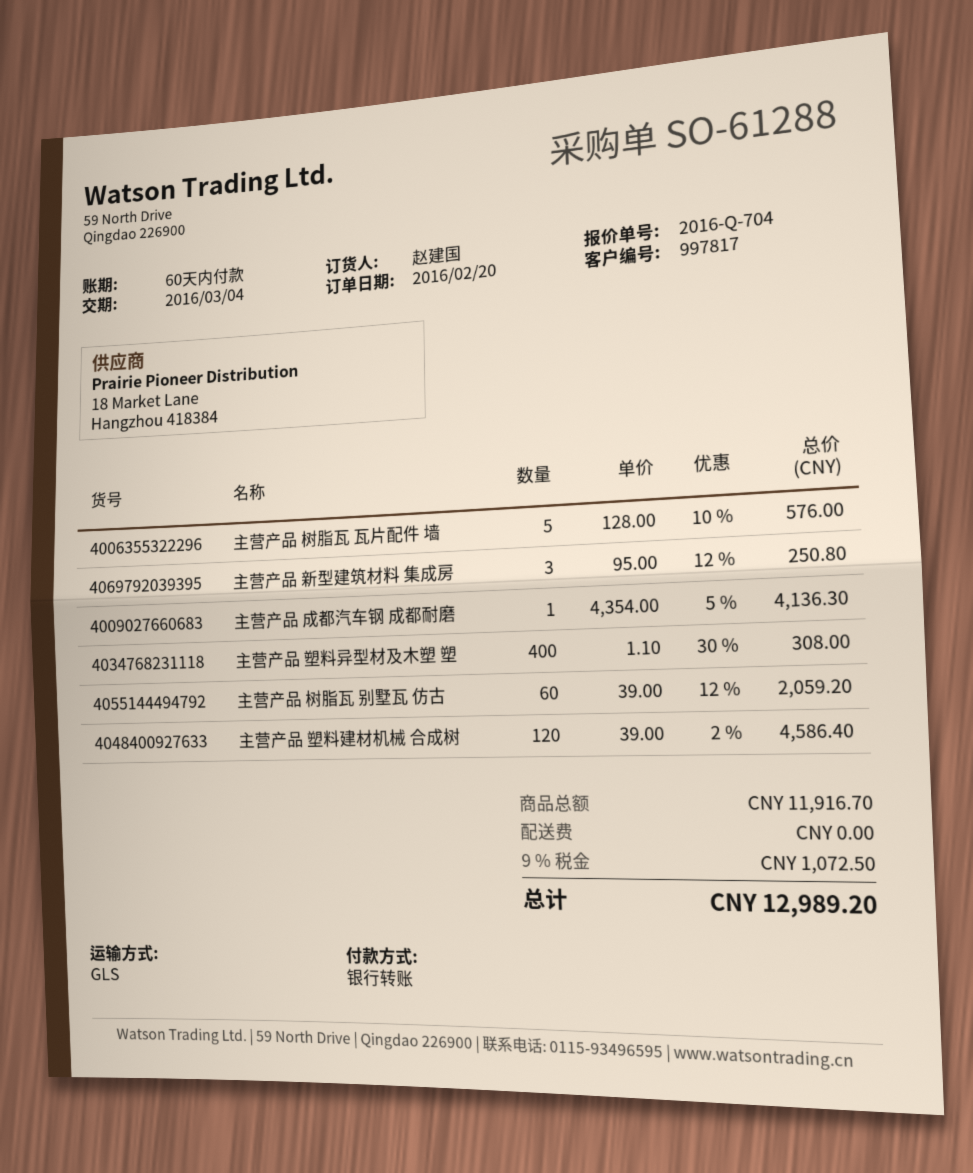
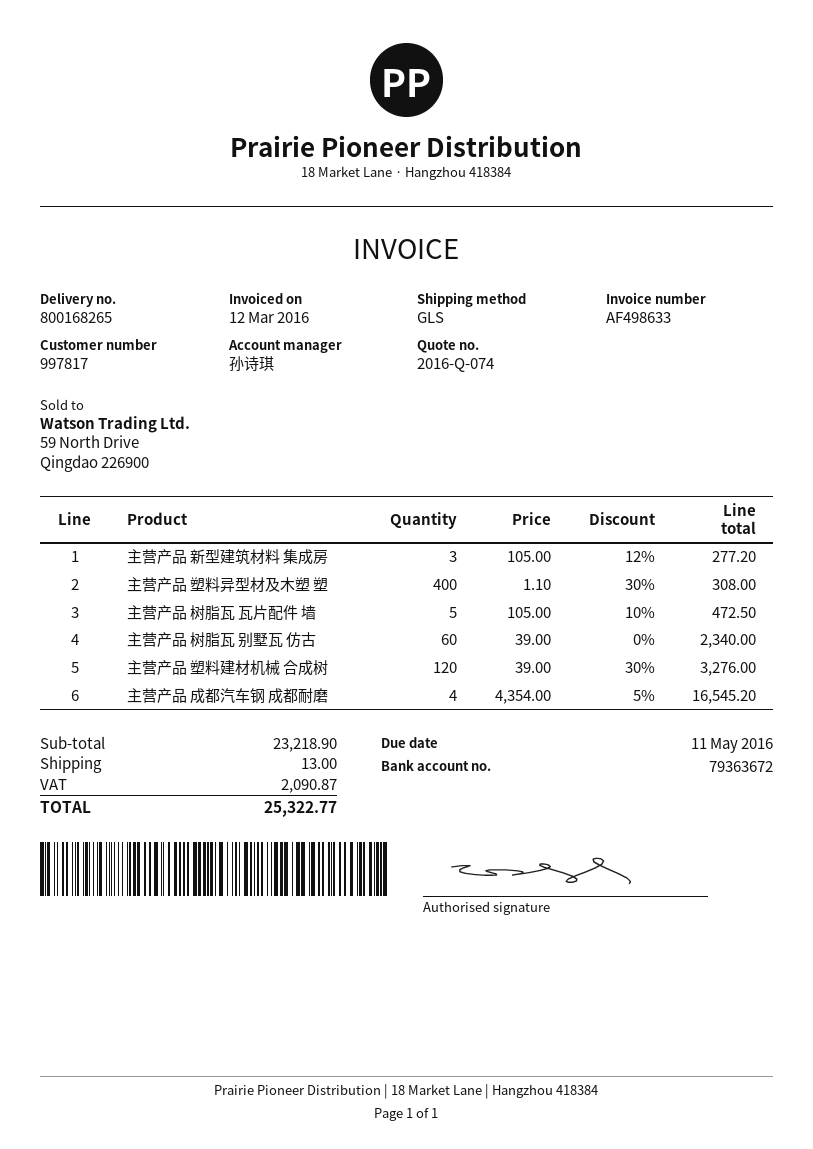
quote number: 2016-Q-704 -> 2016-Q-074
主营产品 树脂瓦 瓦片配件 墙: 5 x 128.00 - 10% = 576.00 -> 5 x 105.00 - 10% = 472.50
主营产品 新型建筑材料 集成房: 3 x 95.00 - 12% = 250.80 -> 3 x 105.00 - 12% = 277.20
主营产品 成都汽车钢 成都耐磨: 1 x 4354.00 - 5% = 4136.30 -> 4 x 4354.00 - 5% = 16545.20
主营产品 树脂瓦 别墅瓦 仿古: 60 x 39.00 - 12% = 2059.20 -> 60 x 39.00 = 2340.00
主营产品 塑料建材机械 合成树: 120 x 39.00 - 2% = 4586.40 -> 120 x 39.00 - 30% = 3276.00
subtotal: 11916.70 -> 23218.90
shipping: 0.00 -> 13.00
tax: 1072.50 -> 2090.87
total: 12989.20 -> 25322.77

